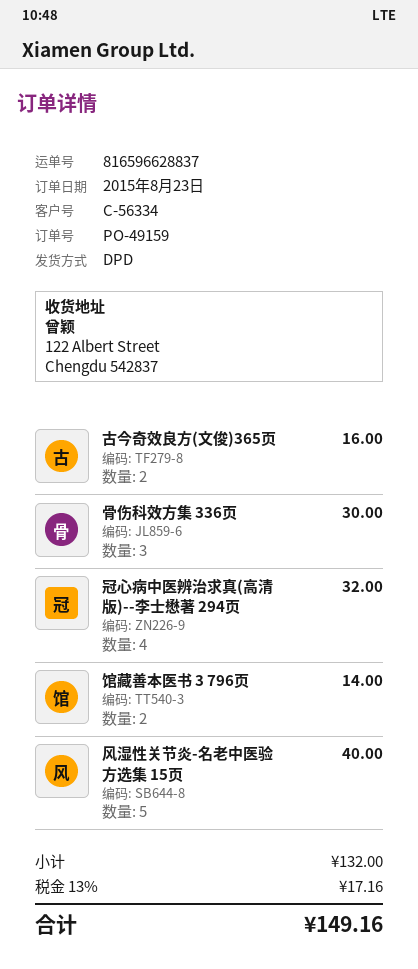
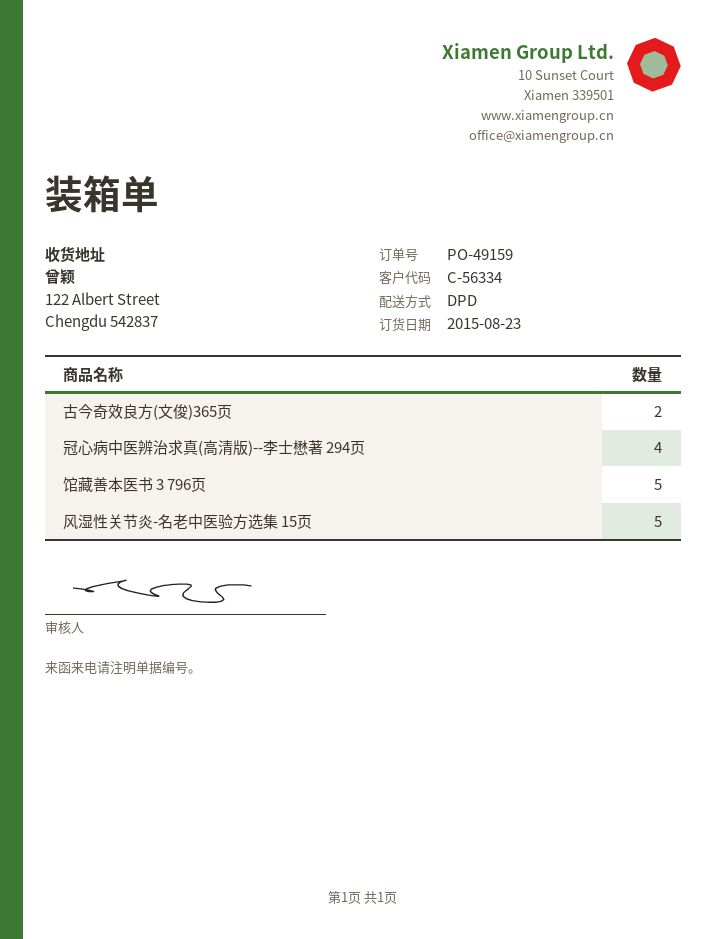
骨伤科效方集 336页: 3 -> none
馆藏善本医书 3 796页: 2 -> 5

